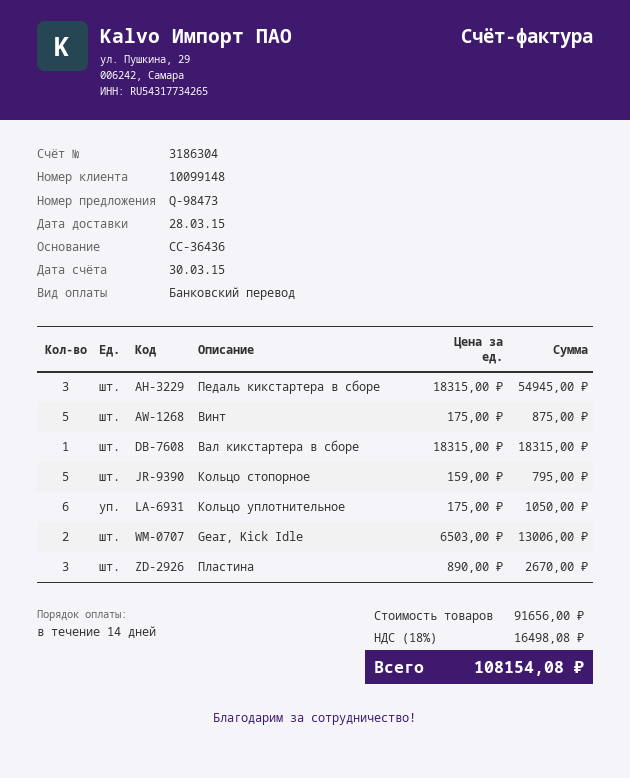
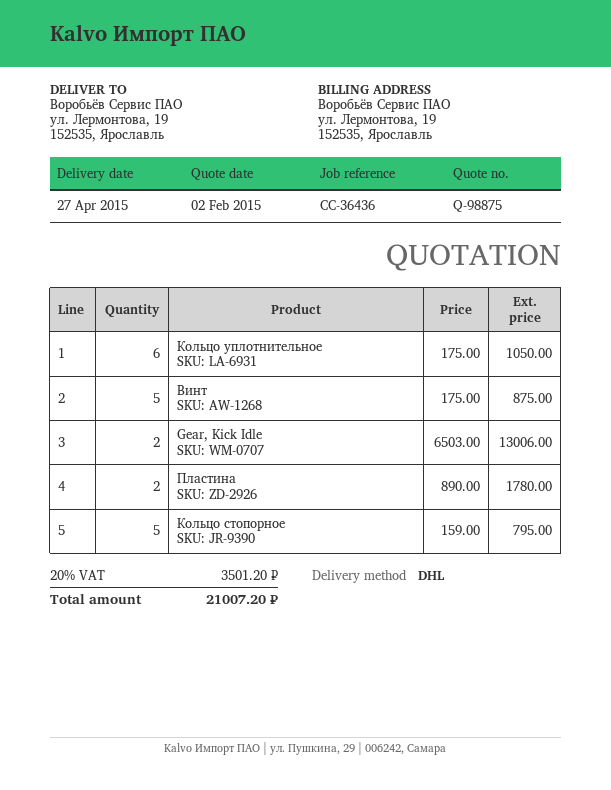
quote number: Q-98473 -> Q-98875
delivery date: 2015-03-28 -> 2015-04-27
Педаль кикстартера в сборе: 3 x 18315.00 = 54945.00 -> none
Вал кикстартера в сборе: 1 x 18315.00 = 18315.00 -> none
Пластина: 3 x 890.00 = 2670.00 -> 2 x 890.00 = 1780.00
tax: 18% = 16498.08 -> 20% = 3501.20
total: 108154.08 -> 21007.20

